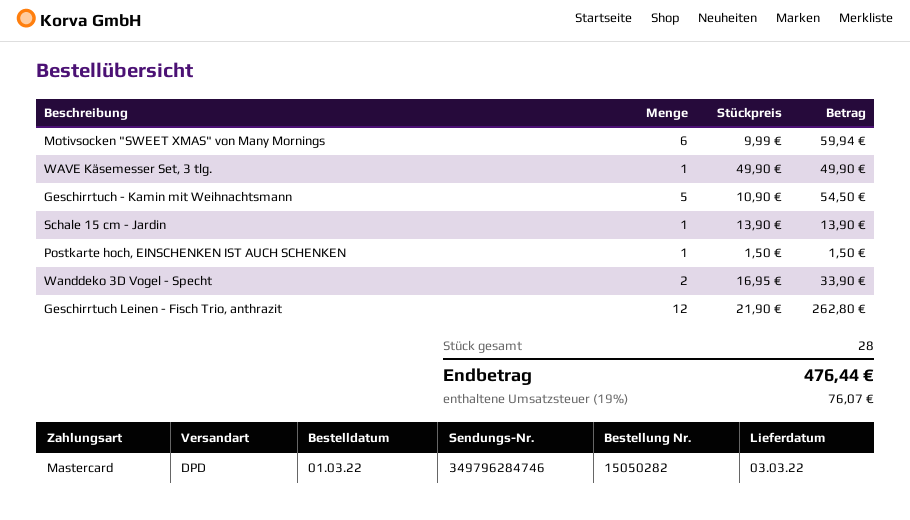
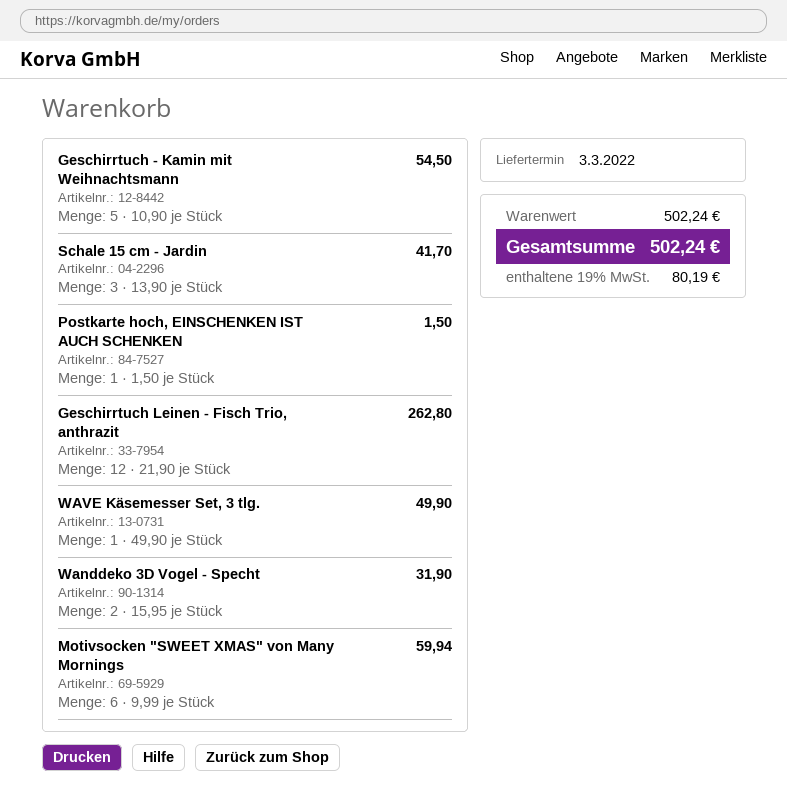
Schale 15 cm - Jardin: 1 x 13.90 = 13.90 -> 3 x 13.90 = 41.70
Wanddeko 3D Vogel - Specht: 2 x 16.95 = 33.90 -> 2 x 15.95 = 31.90
tax: 19% = 76.07 -> 19% = 80.19
total: 476.44 -> 502.24

